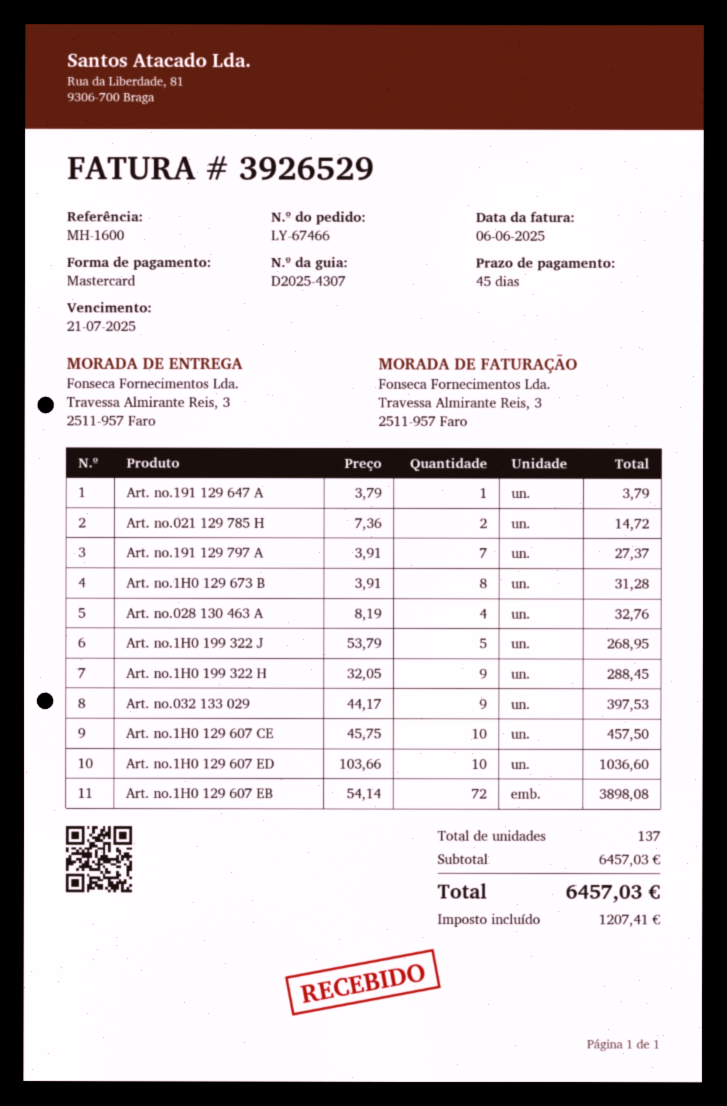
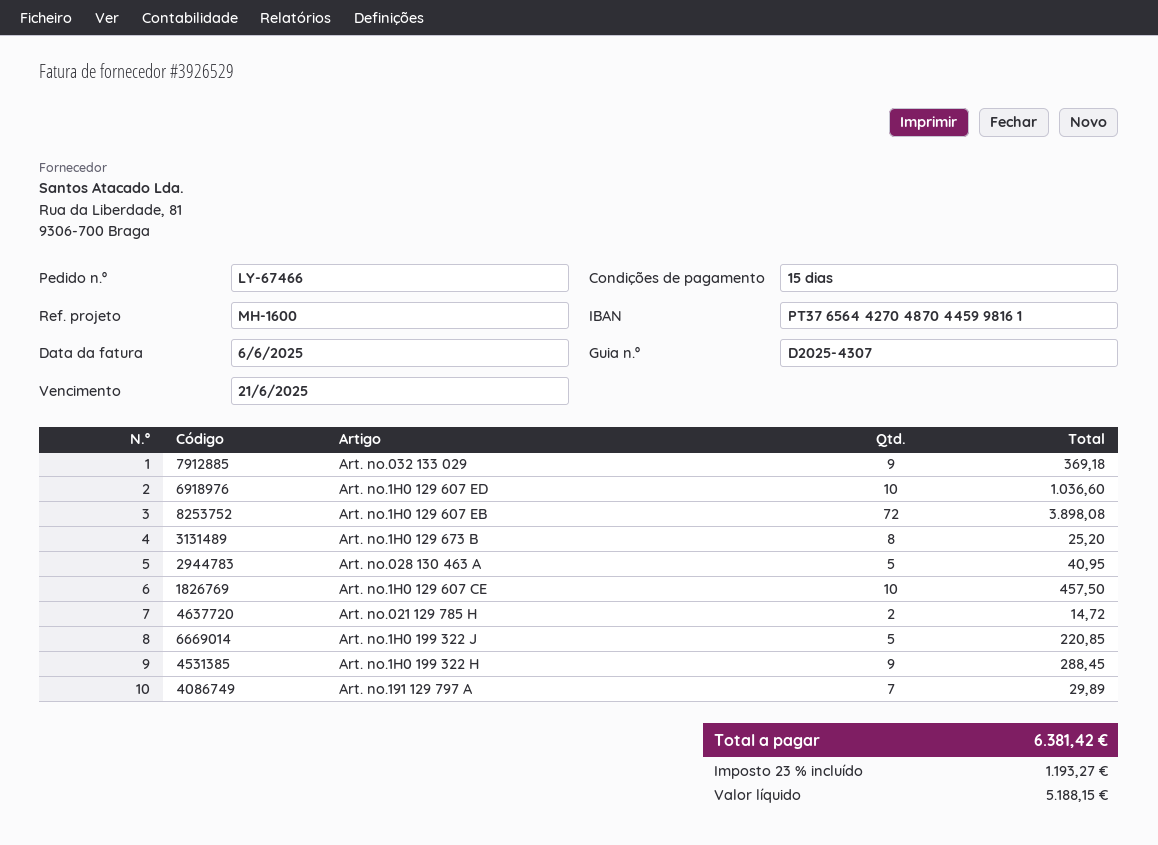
payment terms: 45 days -> 15 days
due date: 2025-07-21 -> 2025-06-21
Art. no.191 129 647 A: 1 for 3.79 -> none
Art. no.191 129 797 A: 7 for 27.37 -> 7 for 29.89
Art. no.1H0 129 673 B: 8 for 31.28 -> 8 for 25.20
Art. no.028 130 463 A: 4 for 32.76 -> 5 for 40.95
Art. no.1H0 199 322 J: 5 for 268.95 -> 5 for 220.85
Art. no.032 133 029: 9 for 397.53 -> 9 for 369.18
tax: 1207.41 -> 1193.27
total: 6457.03 -> 6381.42

